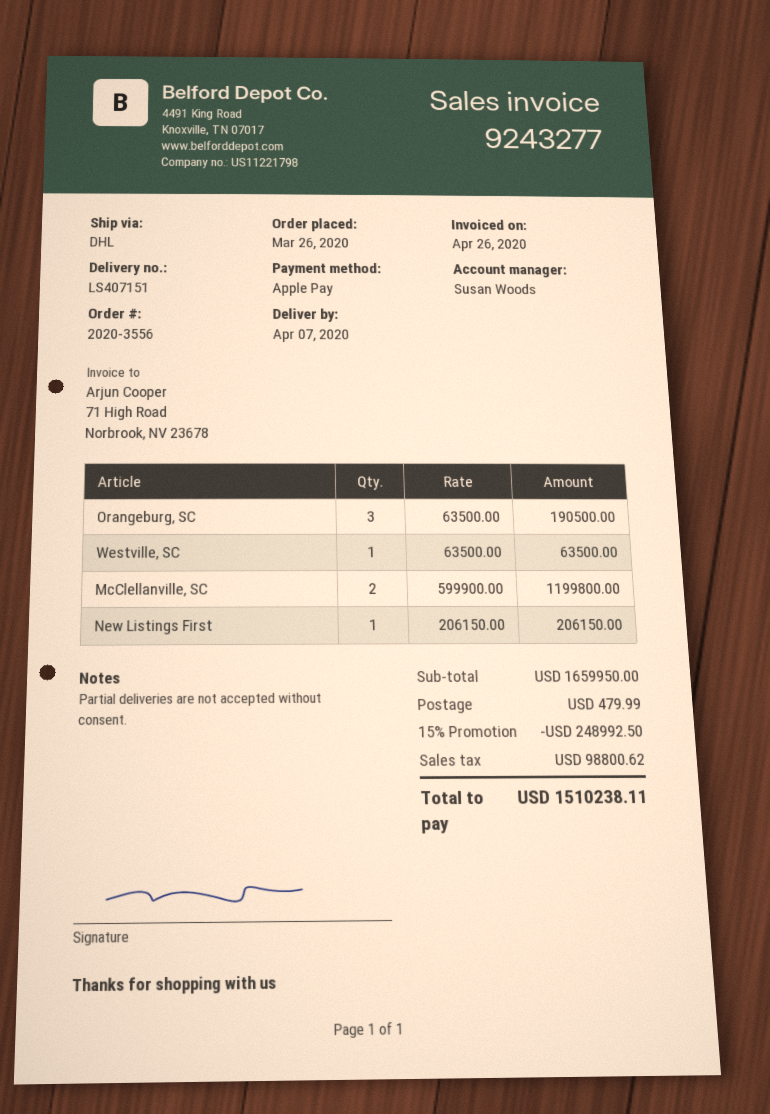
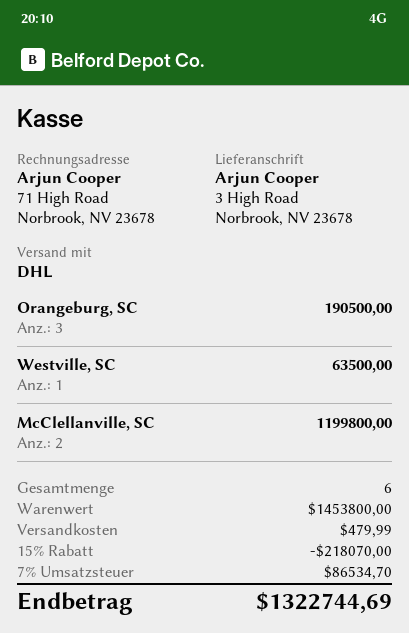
New Listings First: 1 for 206150.00 -> none
subtotal: 1659950.00 -> 1453800.00
discount: 15% = 248992.50 -> 15% = 218070.00
tax: 98800.62 -> 86534.70
total: 1510238.11 -> 1322744.69

